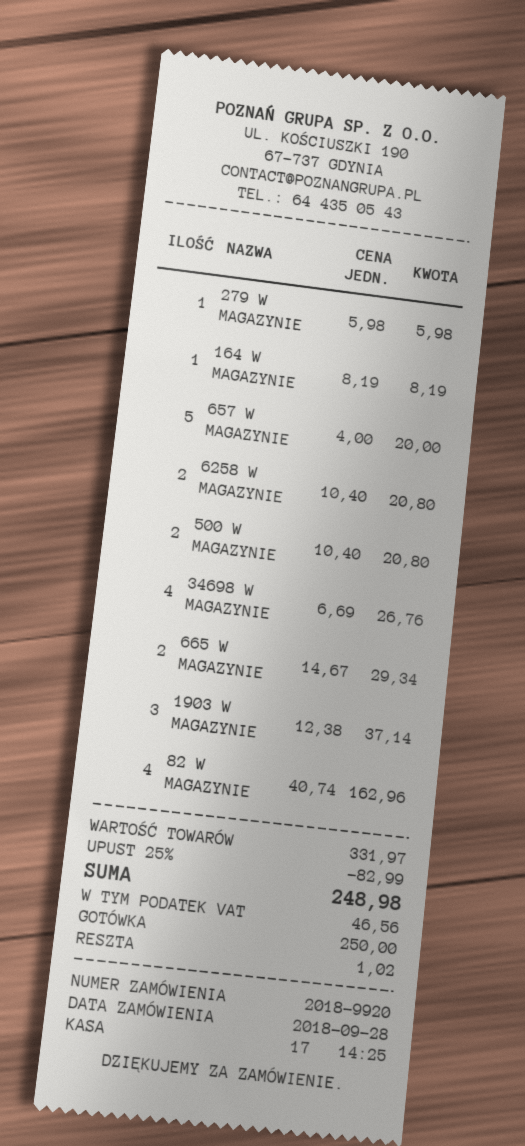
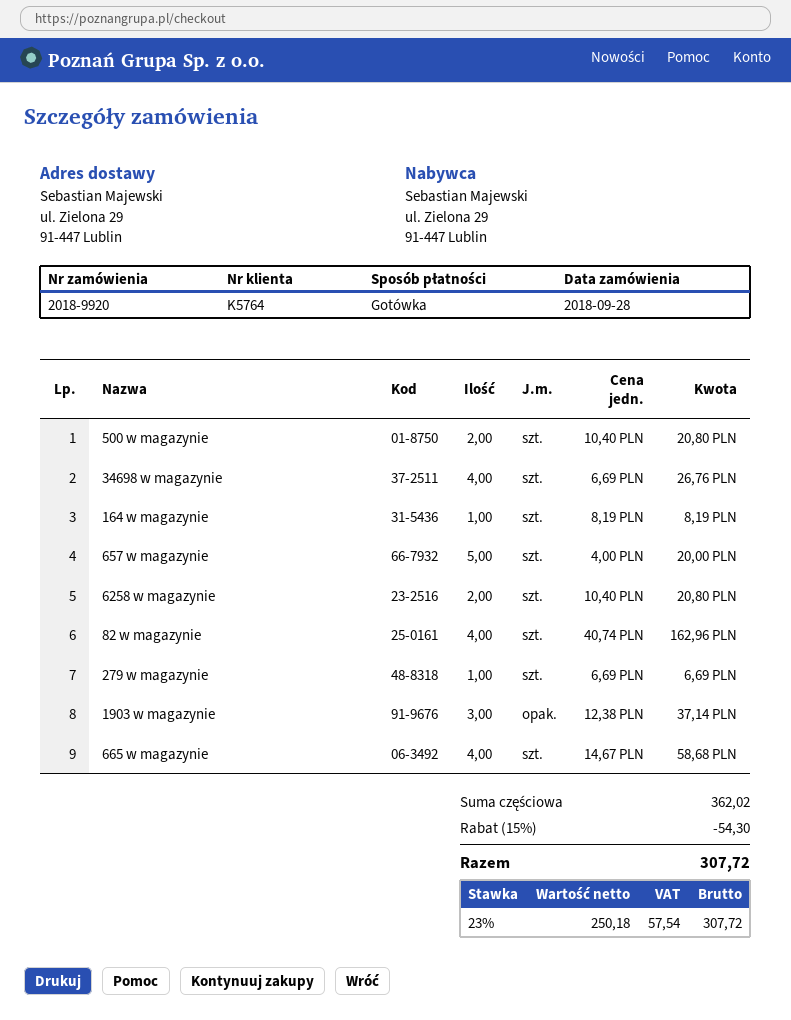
279 W MAGAZYNIE: 1 x 5.98 = 5.98 -> 1 x 6.69 = 6.69
665 W MAGAZYNIE: 2 x 14.67 = 29.34 -> 4 x 14.67 = 58.68
subtotal: 331.97 -> 362.02
discount: 25% = 82.99 -> 15% = 54.30
tax: 46.56 -> 57.54
total: 248.98 -> 307.72

